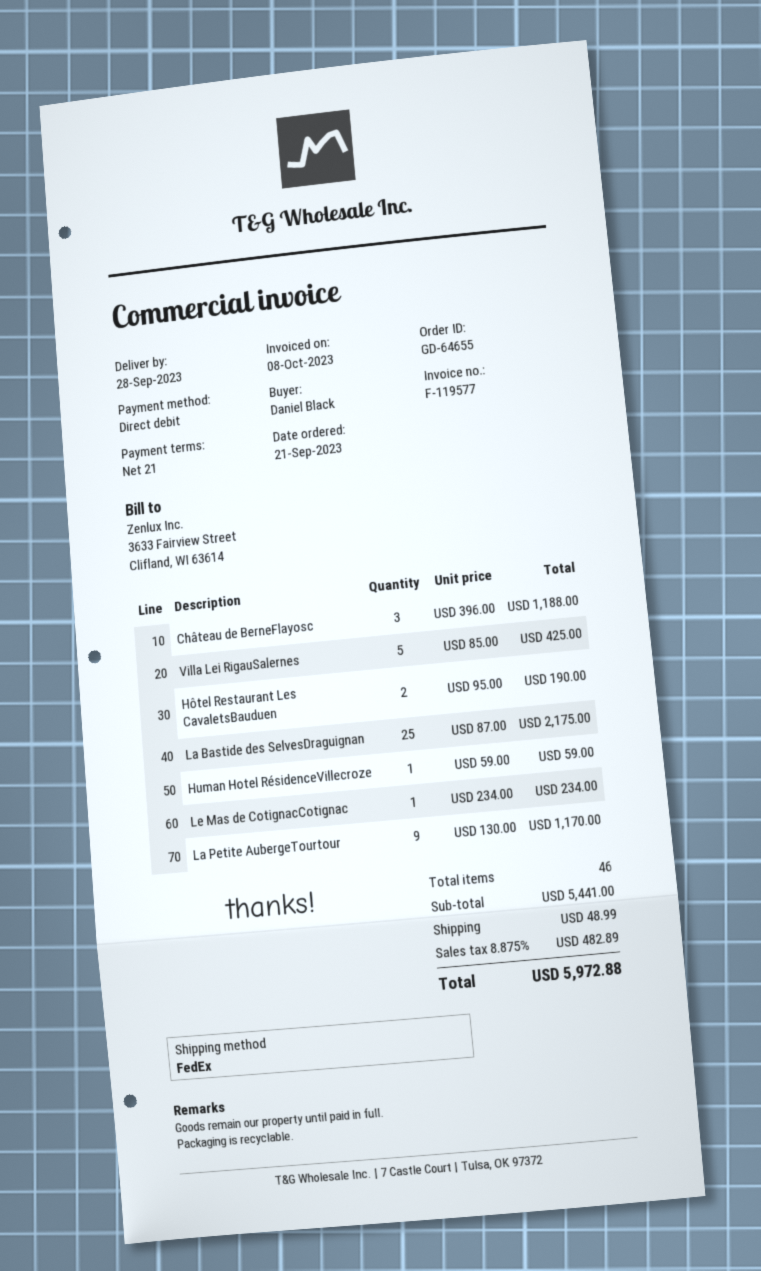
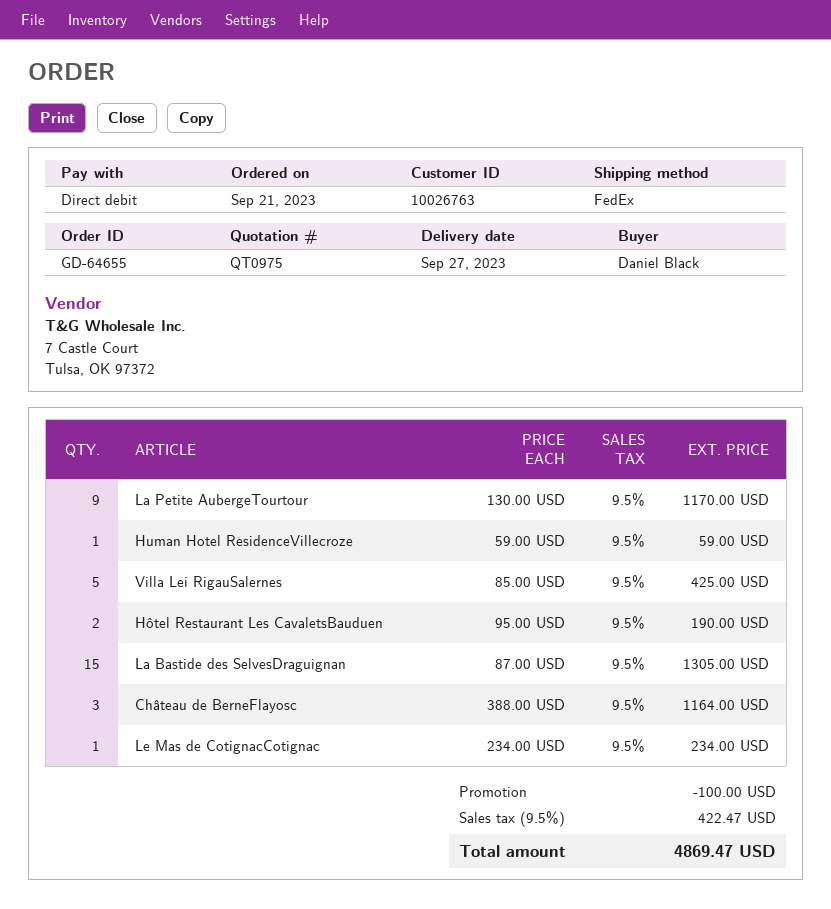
delivery date: 2023-09-28 -> 2023-09-27
Château de BerneFlayosc: 3 x 396.00 = 1188.00 -> 3 x 388.00 = 1164.00
La Bastide des SelvesDraguignan: 25 x 87.00 = 2175.00 -> 15 x 87.00 = 1305.00
discount: none -> 100.00
shipping: 48.99 -> none
tax: 8.875% = 482.89 -> 9.5% = 422.47
total: 5972.88 -> 4869.47

